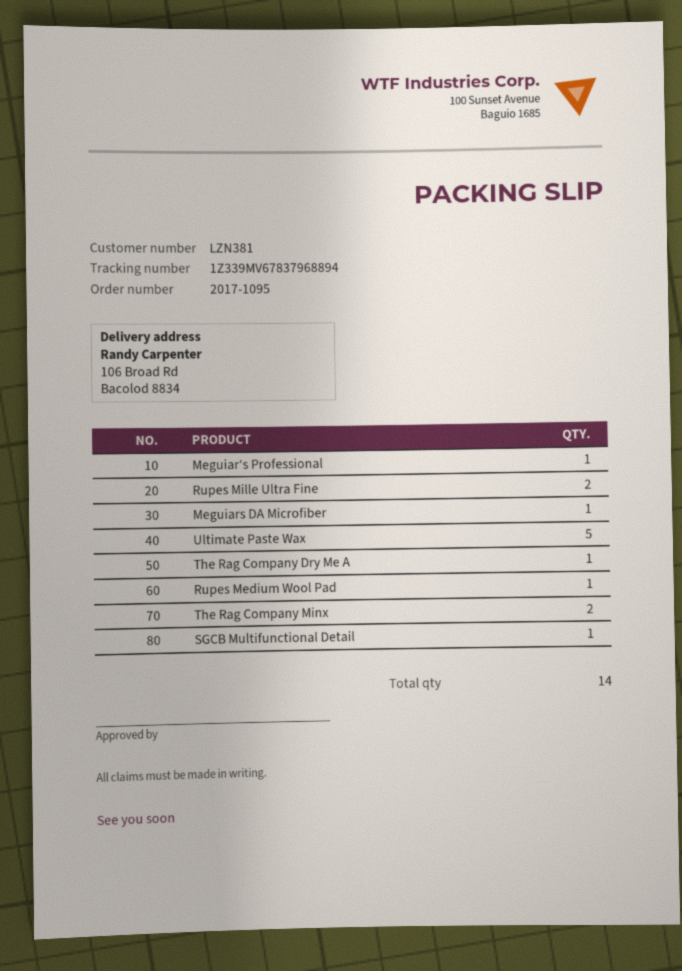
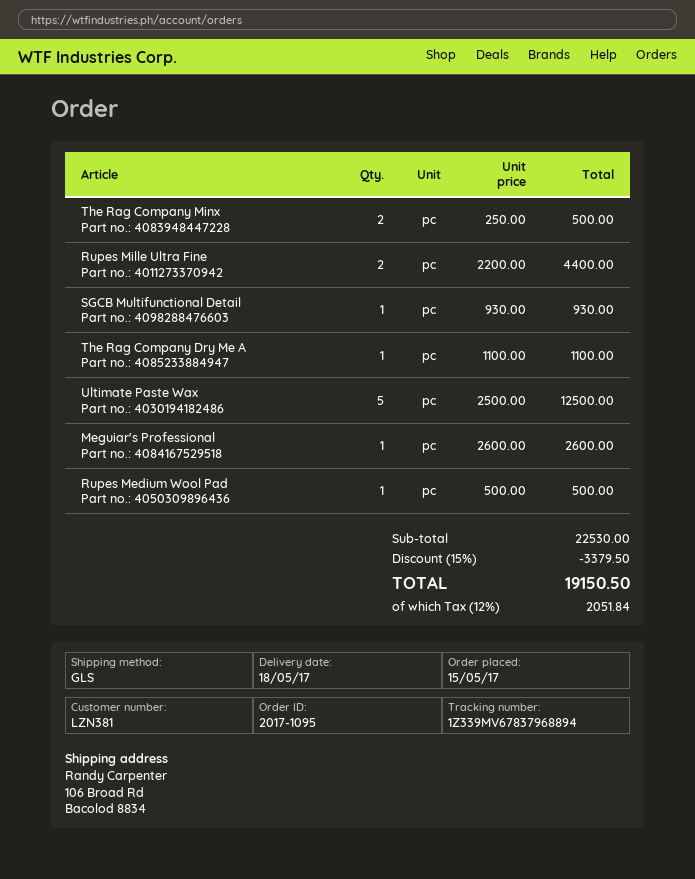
Meguiars DA Microfiber: 1 -> none

